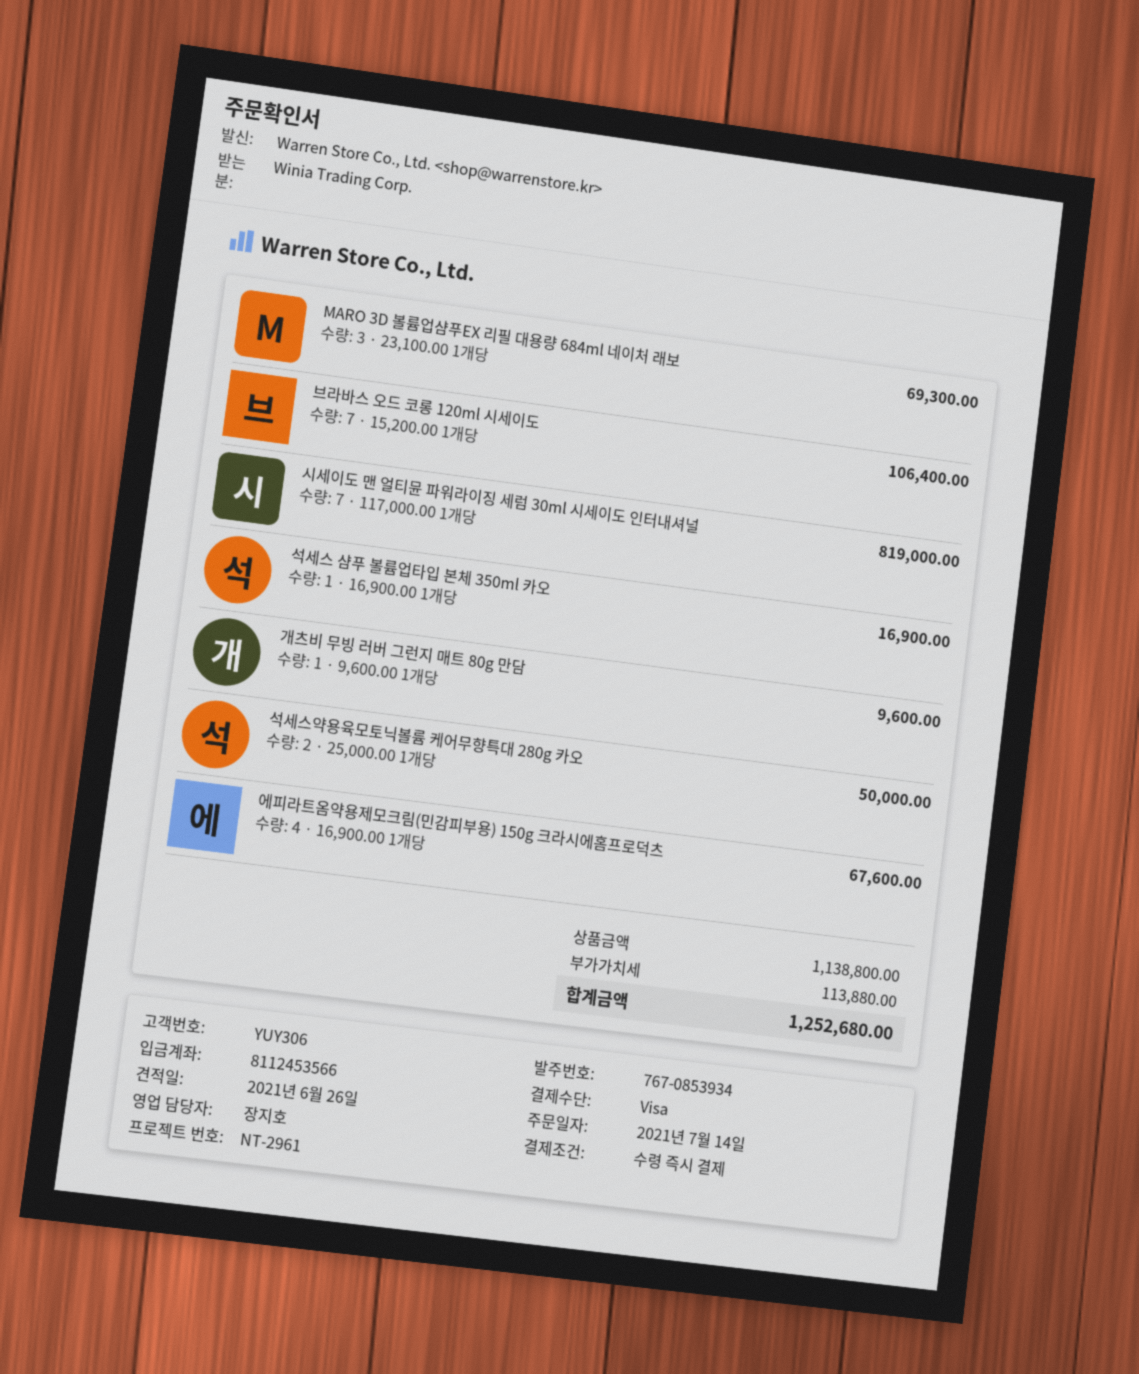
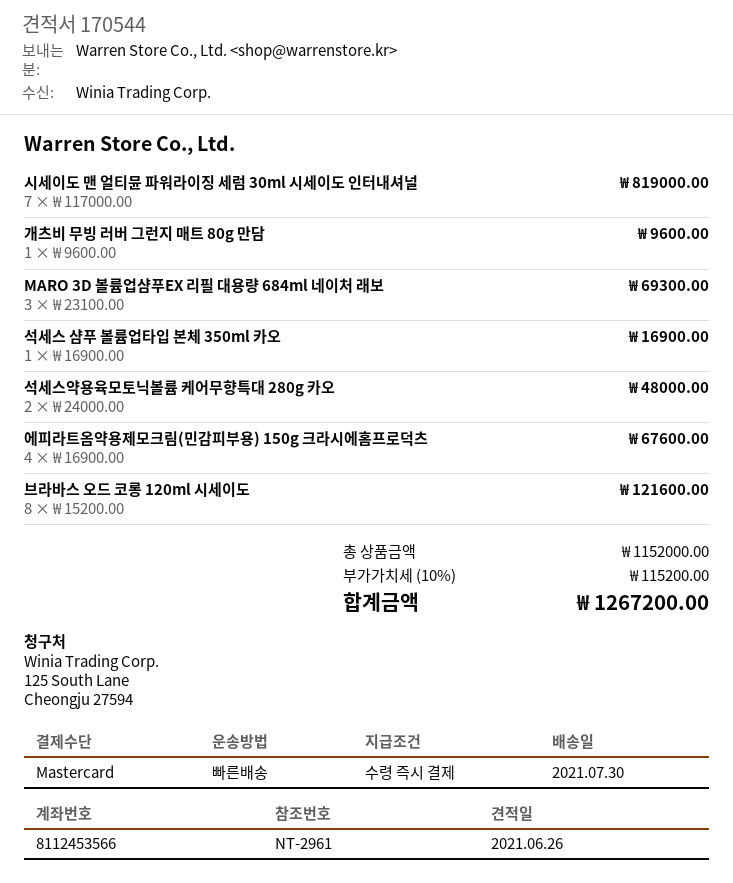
payment method: Visa -> Mastercard
브라바스 오드 코롱 120ml 시세이도: 7 x 15200.00 = 106400.00 -> 8 x 15200.00 = 121600.00
석세스약용육모토닉볼륨 케어무향특대 280g 카오: 2 x 25000.00 = 50000.00 -> 2 x 24000.00 = 48000.00
subtotal: 1138800.00 -> 1152000.00
tax: 113880.00 -> 115200.00
total: 1252680.00 -> 1267200.00

